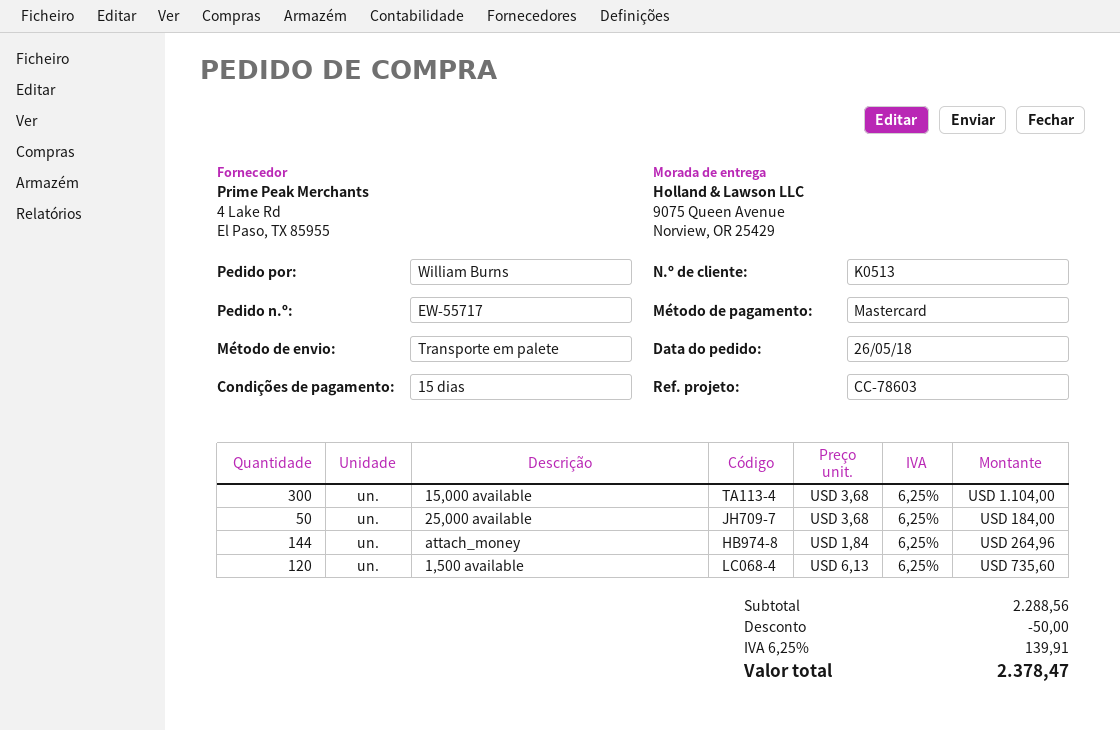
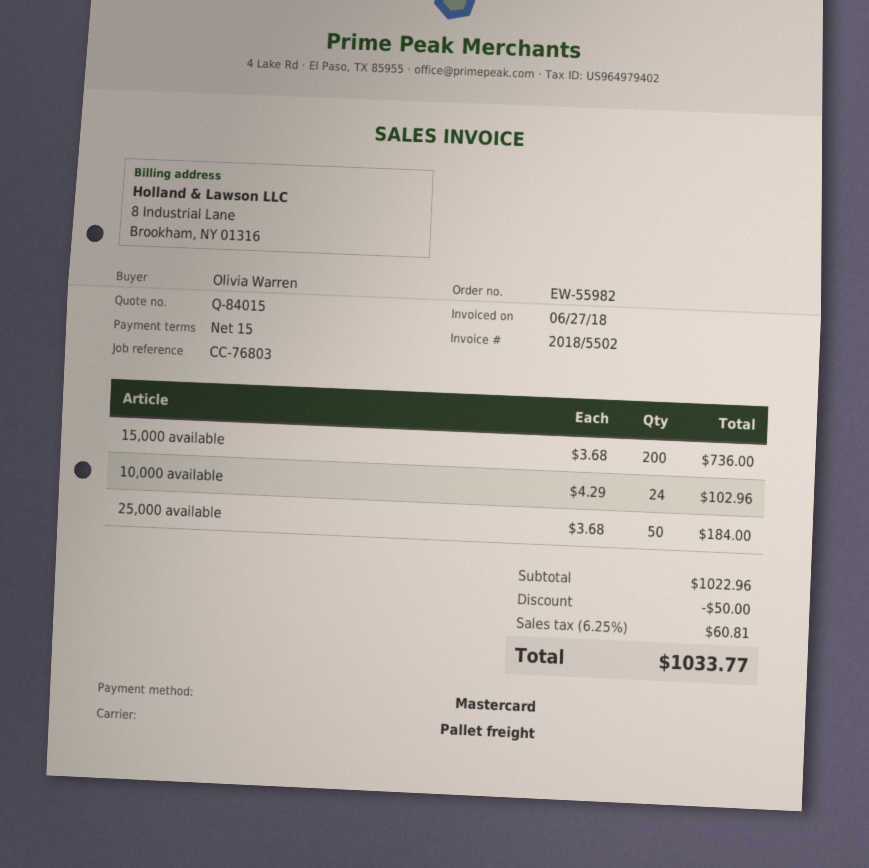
order number: EW-55717 -> EW-55982
reference: CC-78603 -> CC-76803
ordered by: William Burns -> Olivia Warren
15,000 available: 300 x 3.68 = 1104.00 -> 200 x 3.68 = 736.00
attach_money: 144 x 1.84 = 264.96 -> none
1,500 available: 120 x 6.13 = 735.60 -> none
10,000 available: none -> 24 x 4.29 = 102.96
subtotal: 2288.56 -> 1022.96
tax: 6.25% = 139.91 -> 6.25% = 60.81
total: 2378.47 -> 1033.77

